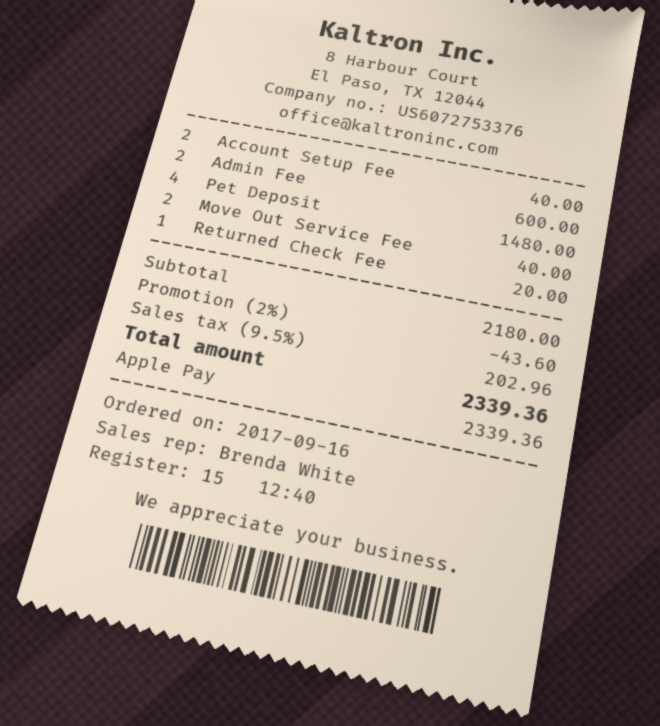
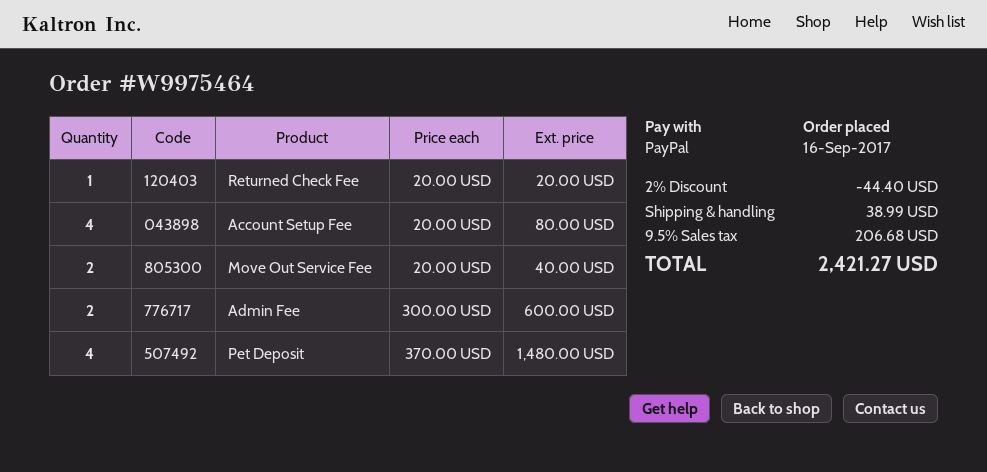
payment method: Apple Pay -> PayPal
Account Setup Fee: 2 for 40.00 -> 4 for 80.00
discount: 2% = 43.60 -> 2% = 44.40
shipping: none -> 38.99
tax: 9.5% = 202.96 -> 9.5% = 206.68
total: 2339.36 -> 2421.27

